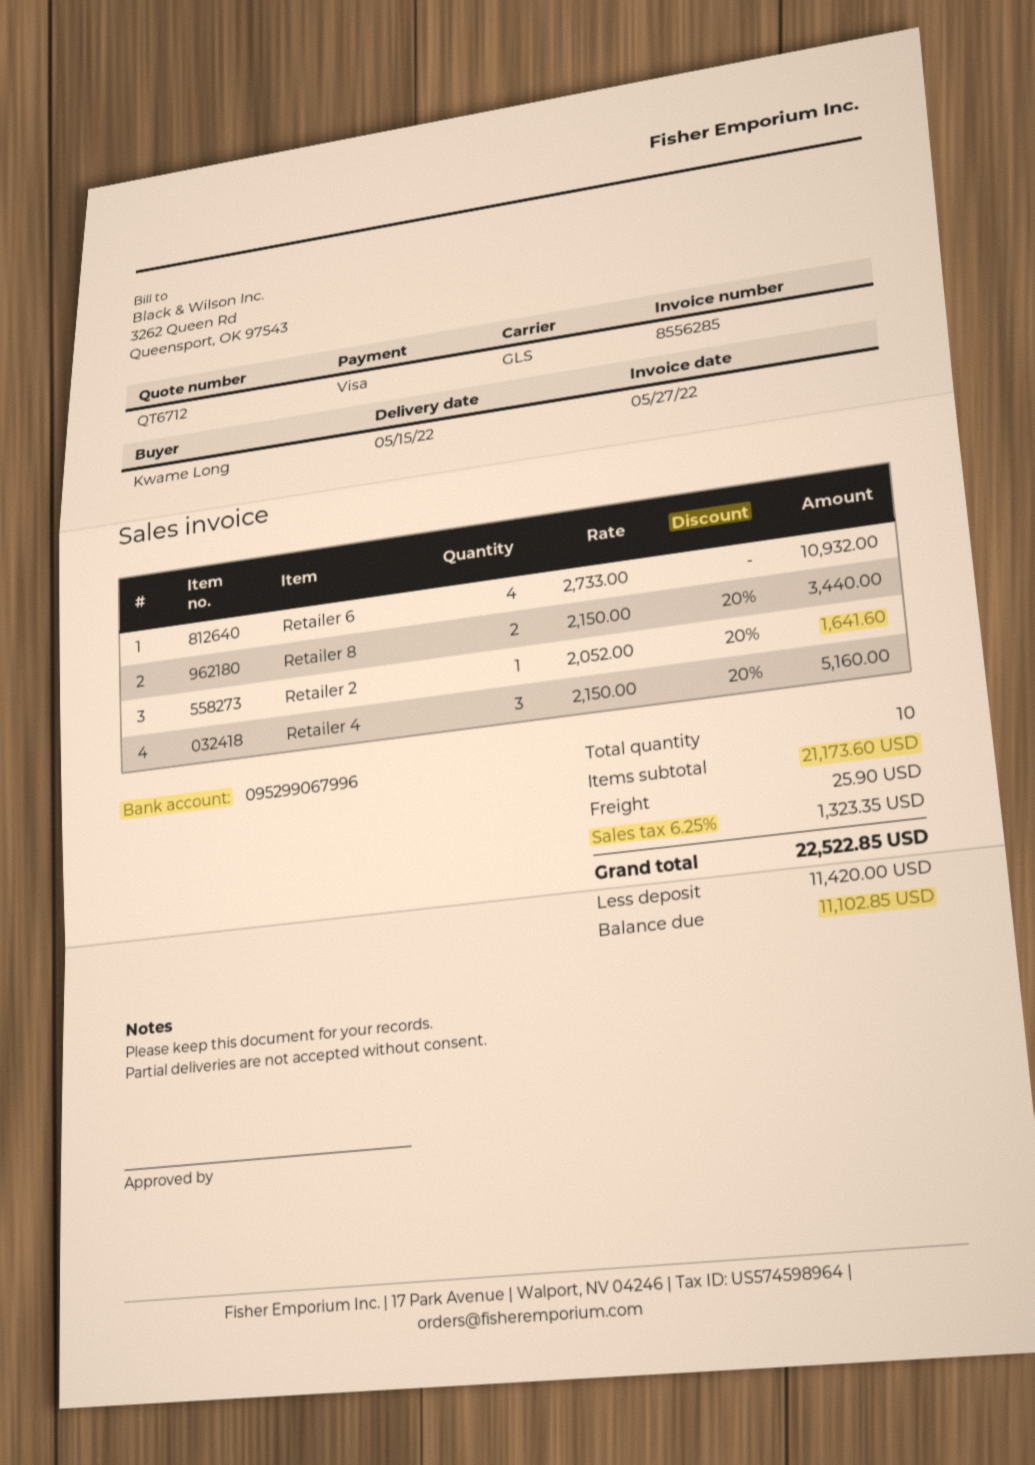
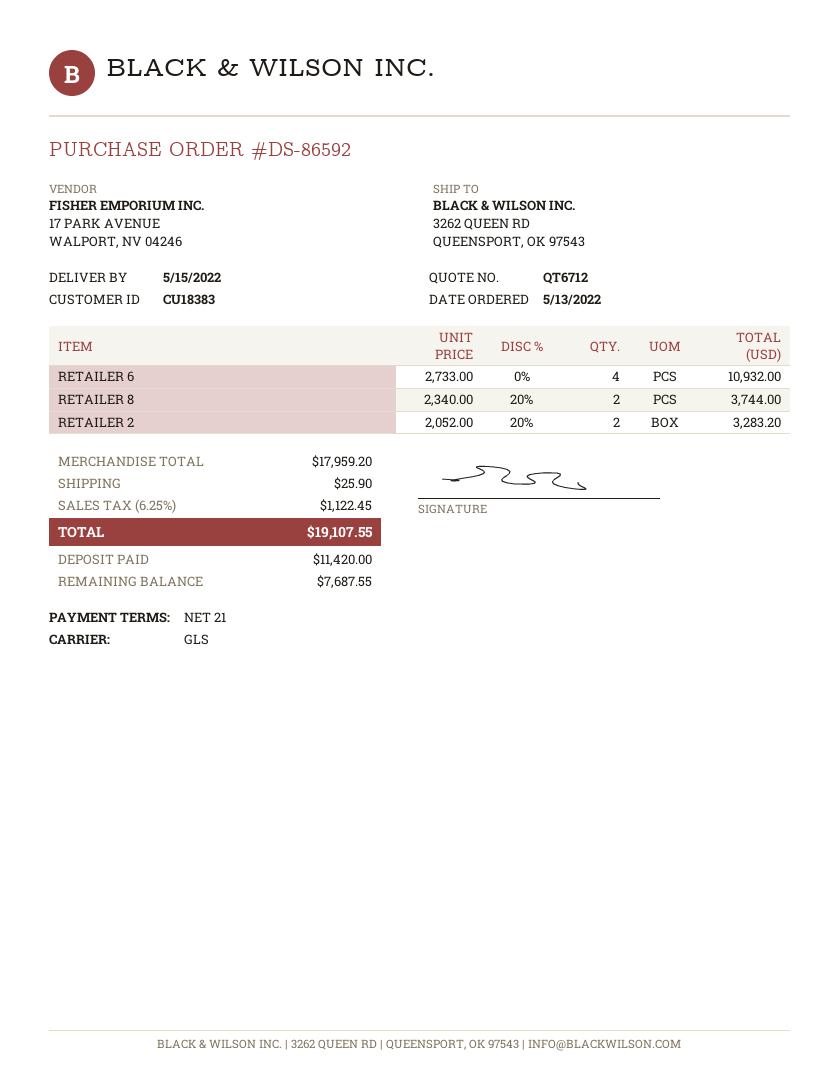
Retailer 8: 2 x 2150.00 - 20% = 3440.00 -> 2 x 2340.00 - 20% = 3744.00
Retailer 2: 1 x 2052.00 - 20% = 1641.60 -> 2 x 2052.00 - 20% = 3283.20
Retailer 4: 3 x 2150.00 - 20% = 5160.00 -> none
subtotal: 21173.60 -> 17959.20
tax: 6.25% = 1323.35 -> 6.25% = 1122.45
total: 22522.85 -> 19107.55
balance: 11102.85 -> 7687.55

